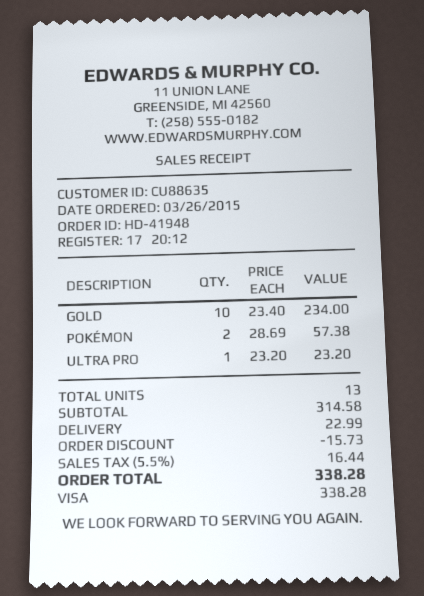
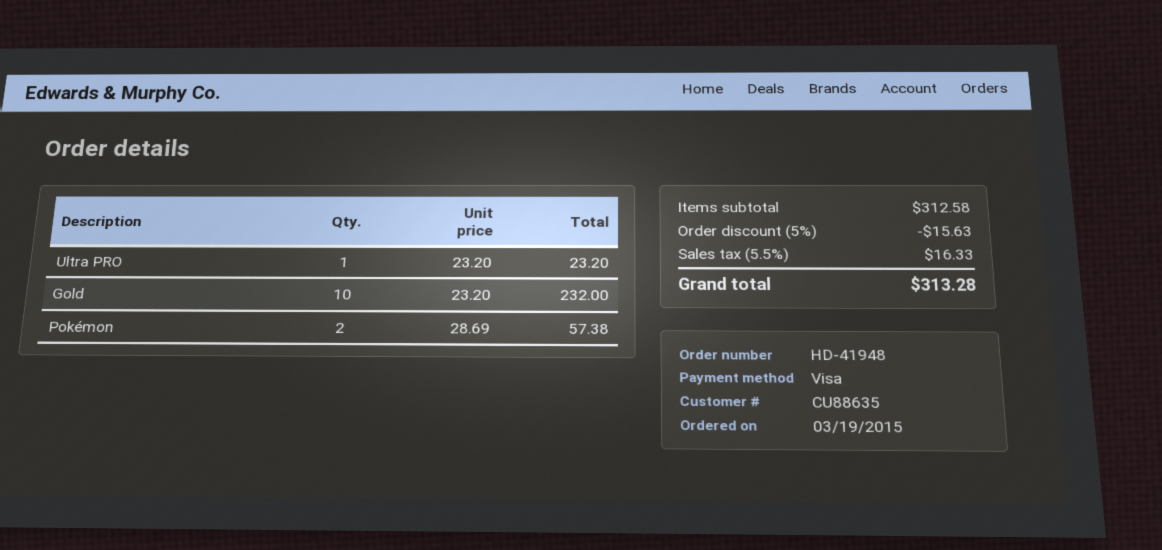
order date: 2015-03-26 -> 2015-03-19
GOLD: 10 x 23.40 = 234.00 -> 10 x 23.20 = 232.00
subtotal: 314.58 -> 312.58
discount: 15.73 -> 15.63
shipping: 22.99 -> none
tax: 5.5% = 16.44 -> 5.5% = 16.33
total: 338.28 -> 313.28

